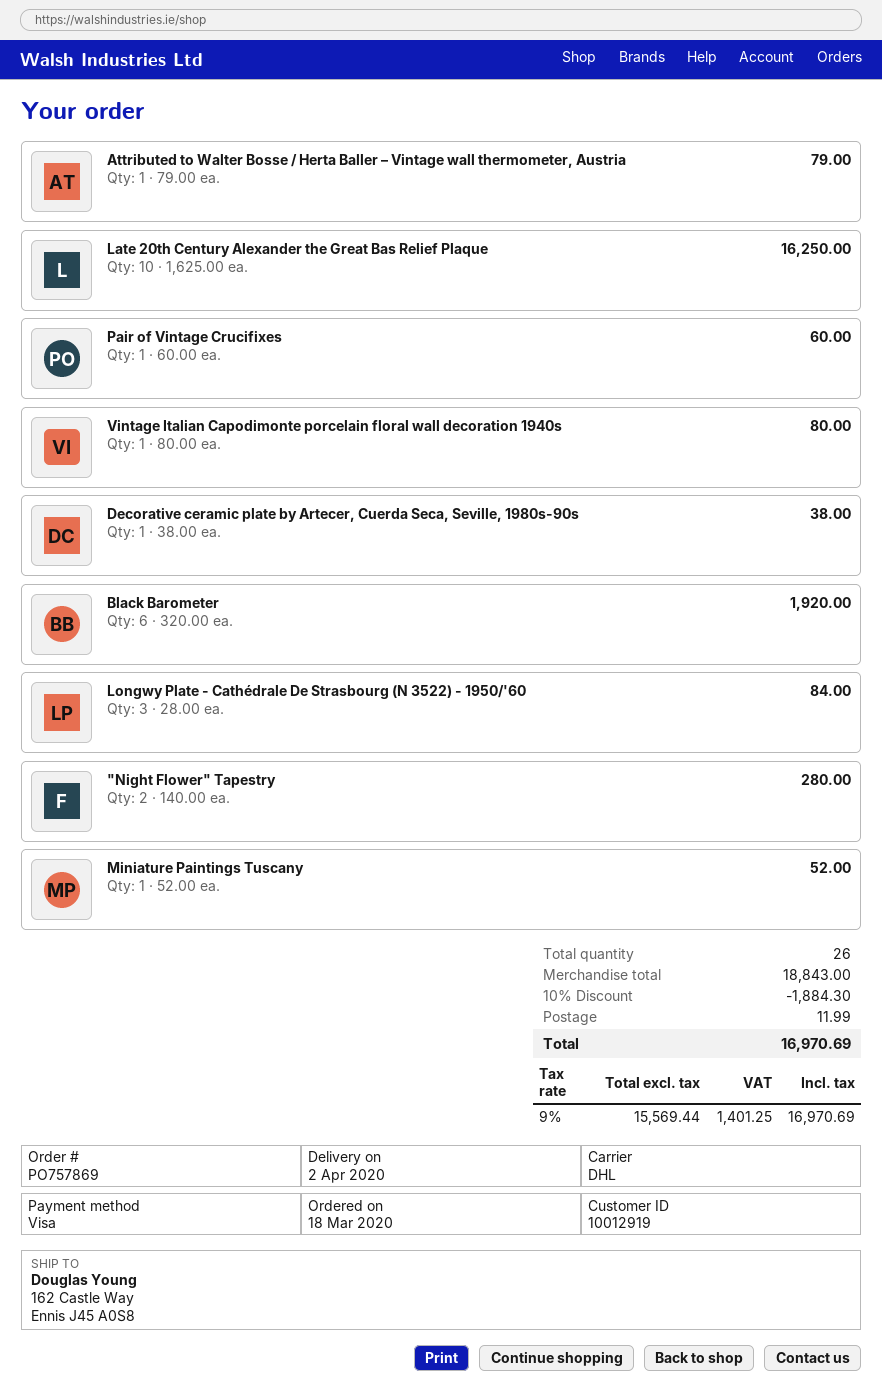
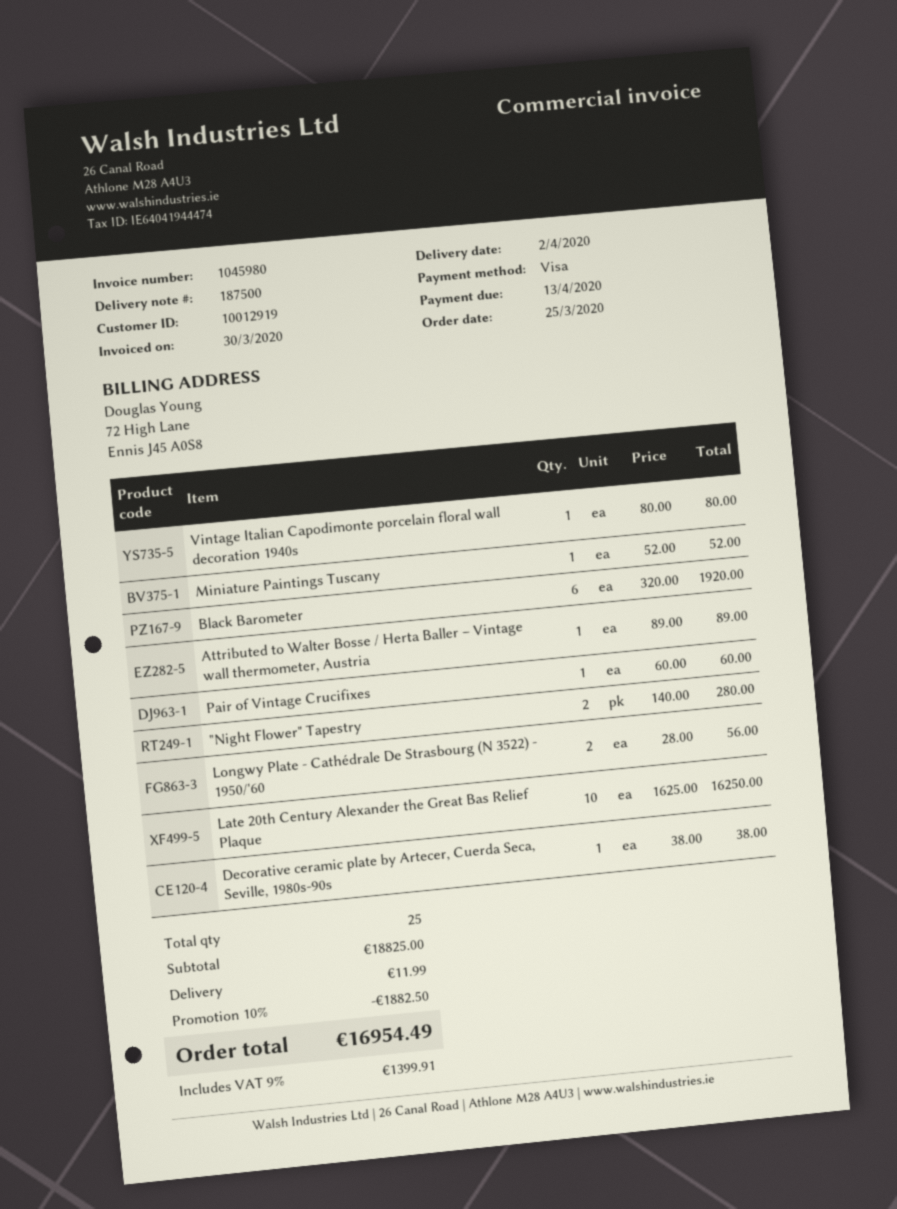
order date: 2020-03-18 -> 2020-03-25
Attributed to Walter Bosse / Herta Baller – Vintage wall thermometer, Austria: 1 x 79.00 = 79.00 -> 1 x 89.00 = 89.00
Longwy Plate - Cathédrale De Strasbourg (N 3522) - 1950/'60: 3 x 28.00 = 84.00 -> 2 x 28.00 = 56.00
total quantity: 26 -> 25
subtotal: 18843.00 -> 18825.00
discount: 10% = 1884.30 -> 10% = 1882.50
tax: 9% = 1401.25 -> 9% = 1399.91
total: 16970.69 -> 16954.49

